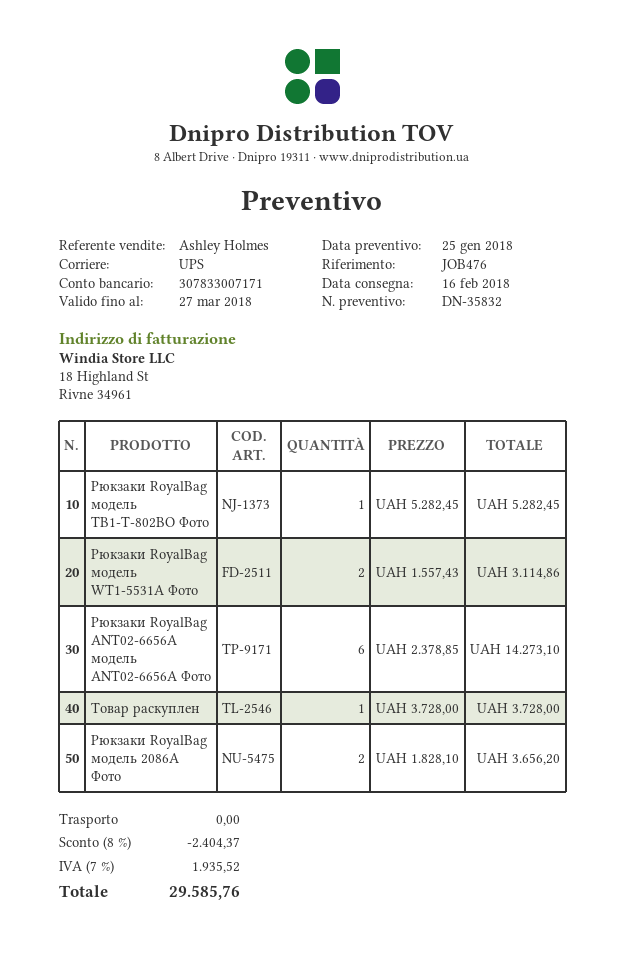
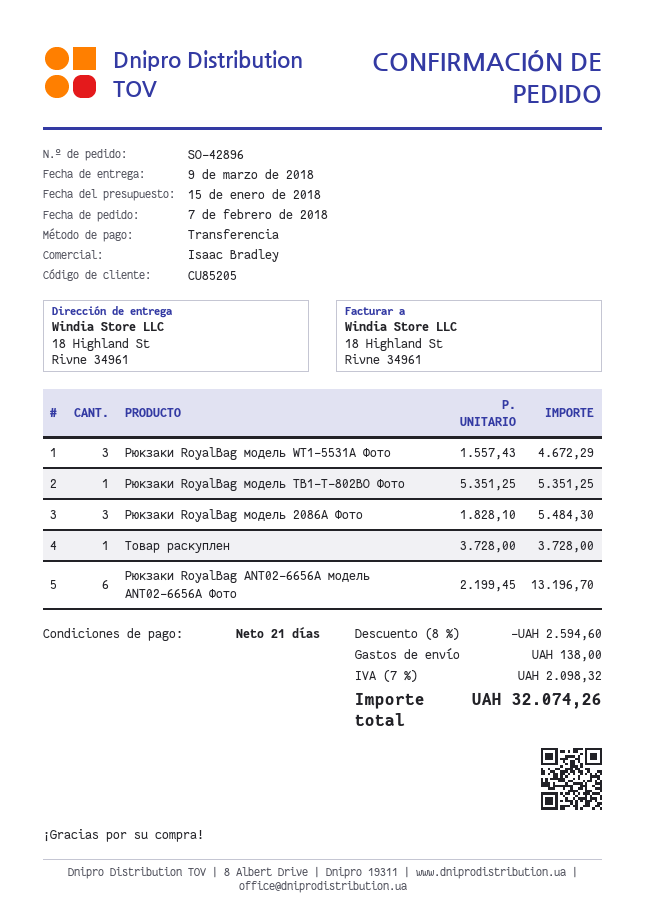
quote date: 2018-01-25 -> 2018-01-15
delivery date: 2018-02-16 -> 2018-03-09
sales rep: Ashley Holmes -> Isaac Bradley
Рюкзаки RoyalBag модель TB1-T-802BO Фото: 1 x 5282.45 = 5282.45 -> 1 x 5351.25 = 5351.25
Рюкзаки RoyalBag модель WT1-5531A Фото: 2 x 1557.43 = 3114.86 -> 3 x 1557.43 = 4672.29
Рюкзаки RoyalBag ANT02-6656A модель ANT02-6656A Фото: 6 x 2378.85 = 14273.10 -> 6 x 2199.45 = 13196.70
Рюкзаки RoyalBag модель 2086A Фото: 2 x 1828.10 = 3656.20 -> 3 x 1828.10 = 5484.30
discount: 8% = 2404.37 -> 8% = 2594.60
shipping: 0.00 -> 138.00
tax: 7% = 1935.52 -> 7% = 2098.32
total: 29585.76 -> 32074.26

